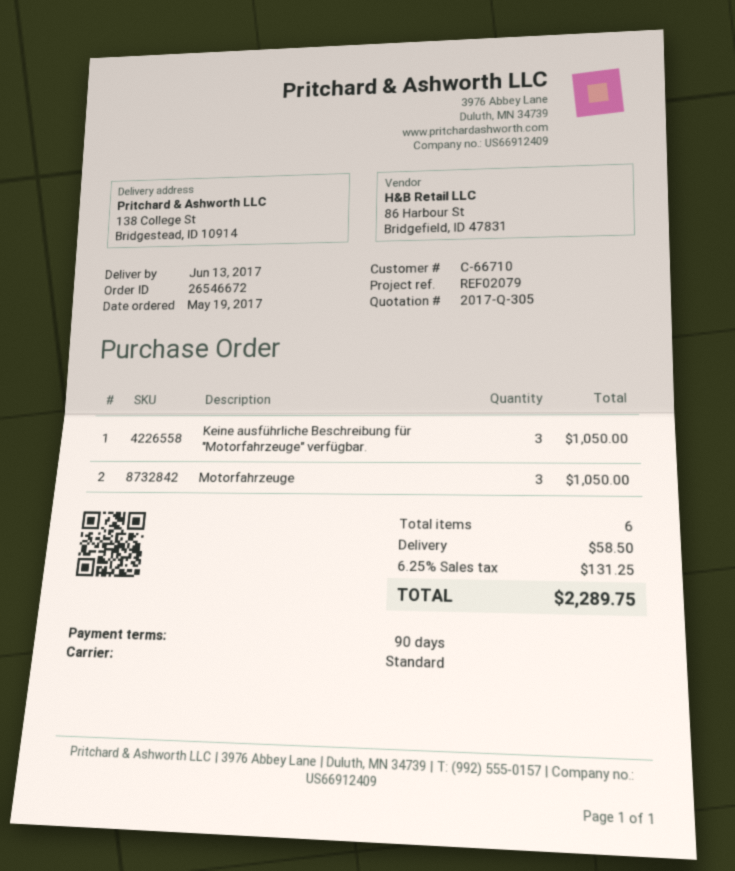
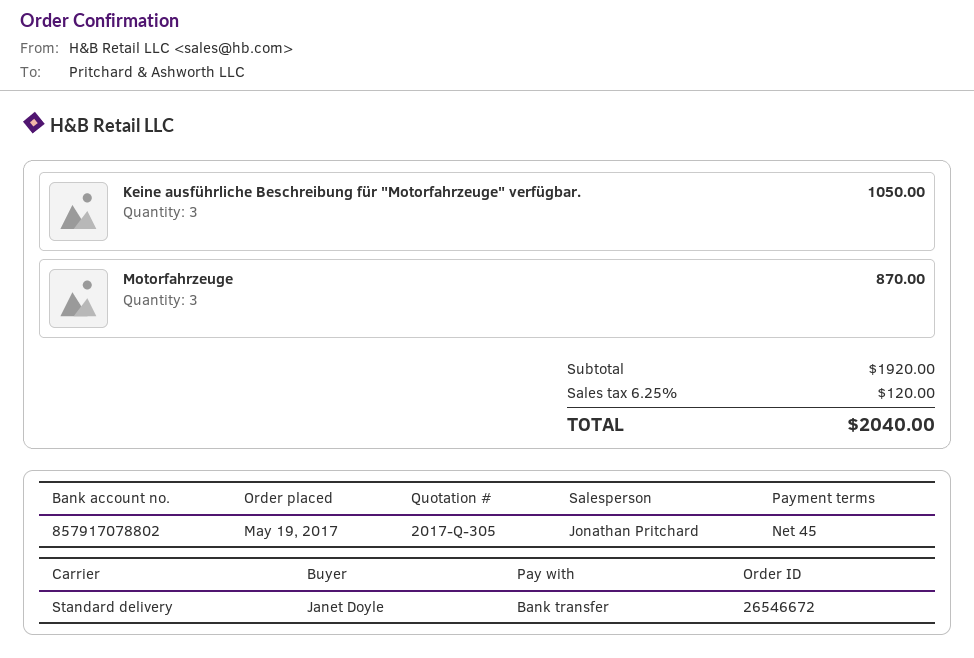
payment terms: 90 days -> 45 days
Motorfahrzeuge: 3 for 1050.00 -> 3 for 870.00
shipping: 58.50 -> none
tax: 6.25% = 131.25 -> 6.25% = 120.00
total: 2289.75 -> 2040.00

